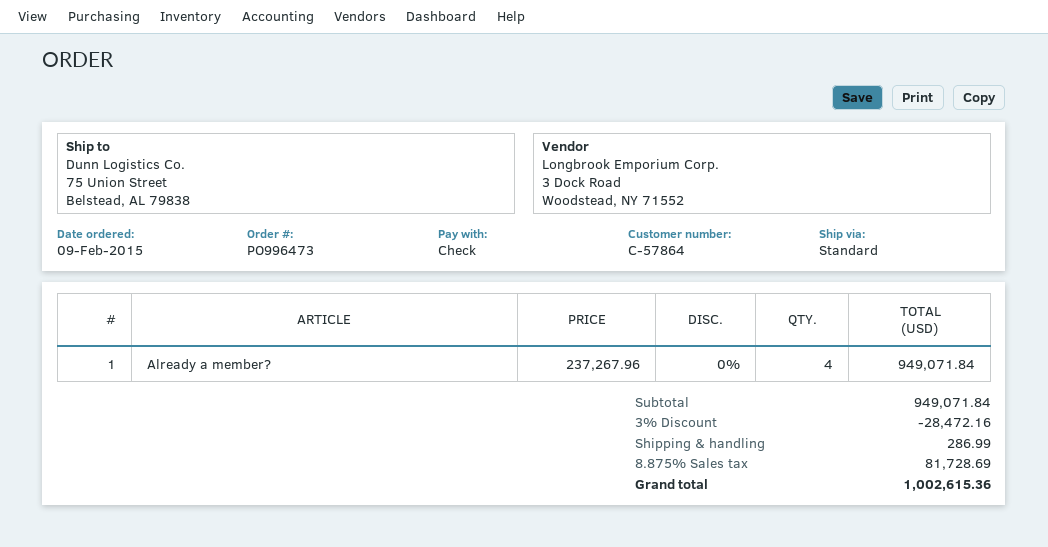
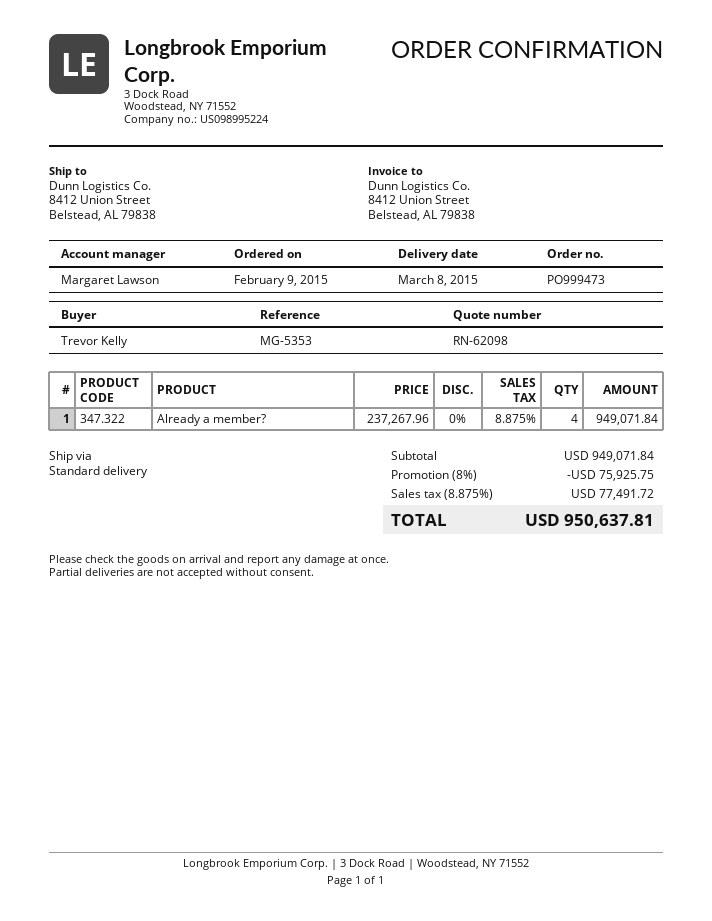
order number: PO996473 -> PO999473
ship to: 75 Union Street, Belstead, AL 79838 -> 8412 Union Street, Belstead, AL 79838
discount: 3% = 28472.16 -> 8% = 75925.75
shipping: 286.99 -> none
tax: 8.875% = 81728.69 -> 8.875% = 77491.72
total: 1002615.36 -> 950637.81

